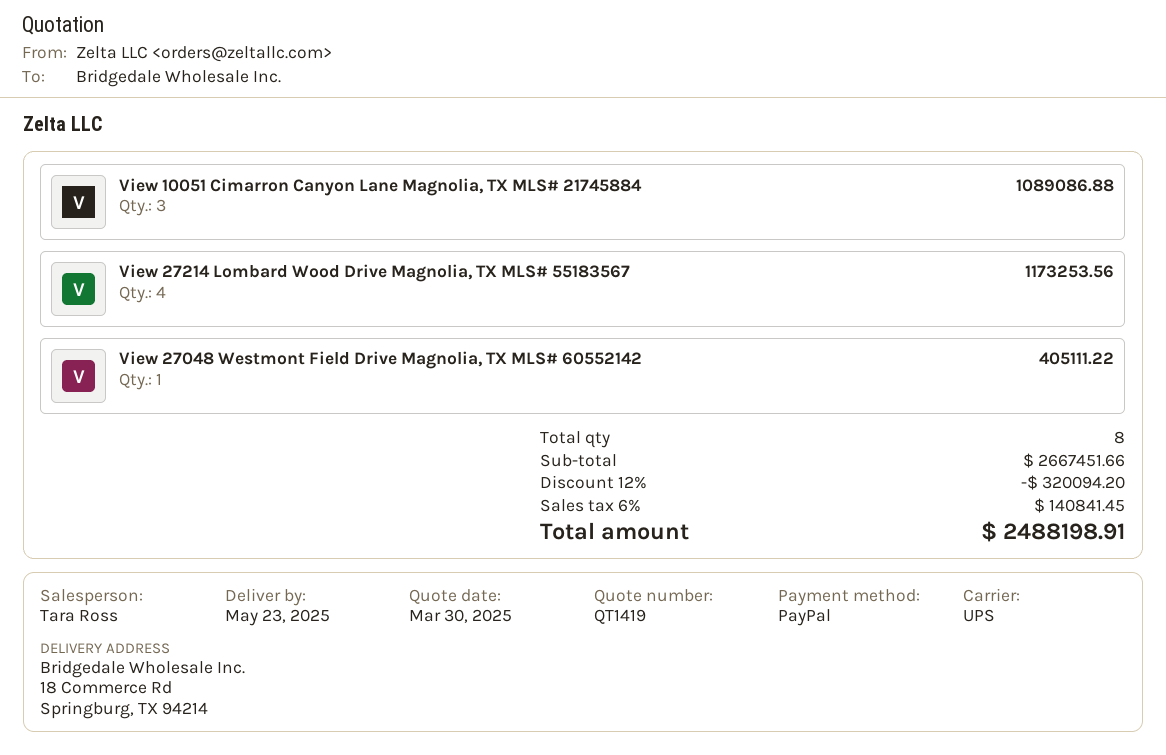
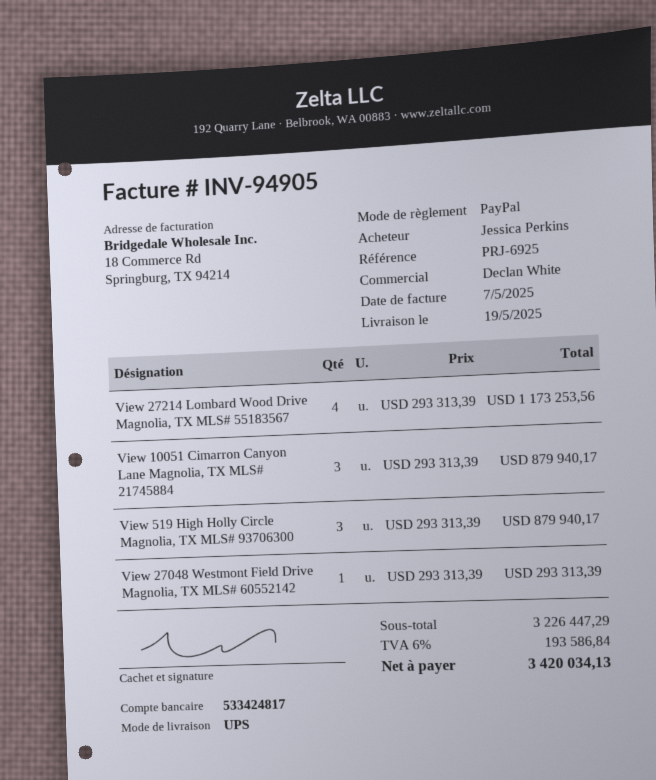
delivery date: 2025-05-23 -> 2025-05-19
sales rep: Tara Ross -> Declan White
View 10051 Cimarron Canyon Lane Magnolia, TX MLS# 21745884: 3 for 1089086.88 -> 3 for 879940.17
View 27048 Westmont Field Drive Magnolia, TX MLS# 60552142: 1 for 405111.22 -> 1 for 293313.39
View 519 High Holly Circle Magnolia, TX MLS# 93706300: none -> 3 for 879940.17
subtotal: 2667451.66 -> 3226447.29
discount: 12% = 320094.20 -> none
tax: 6% = 140841.45 -> 6% = 193586.84
total: 2488198.91 -> 3420034.13

